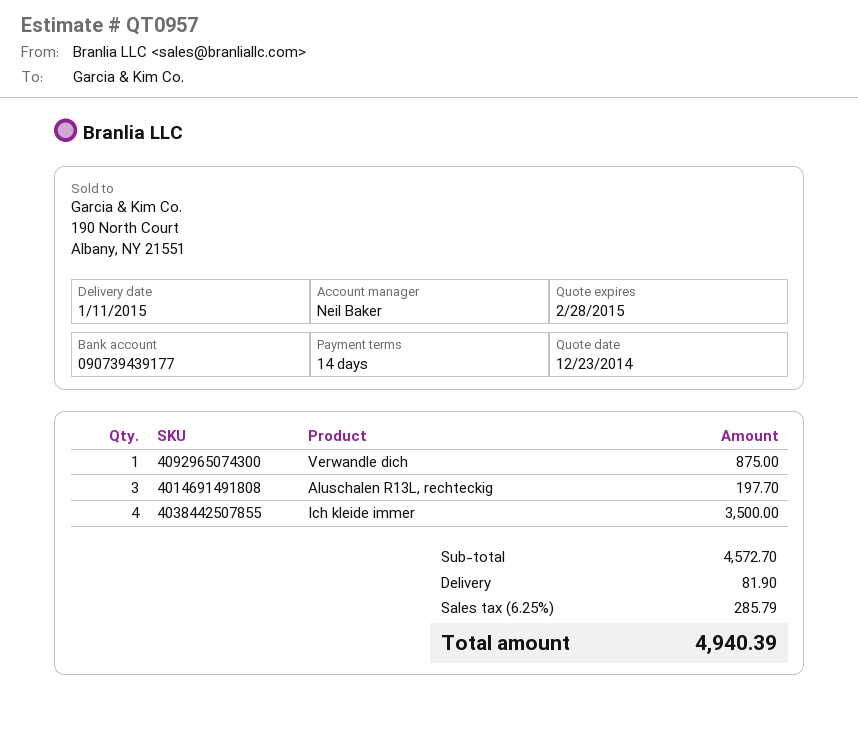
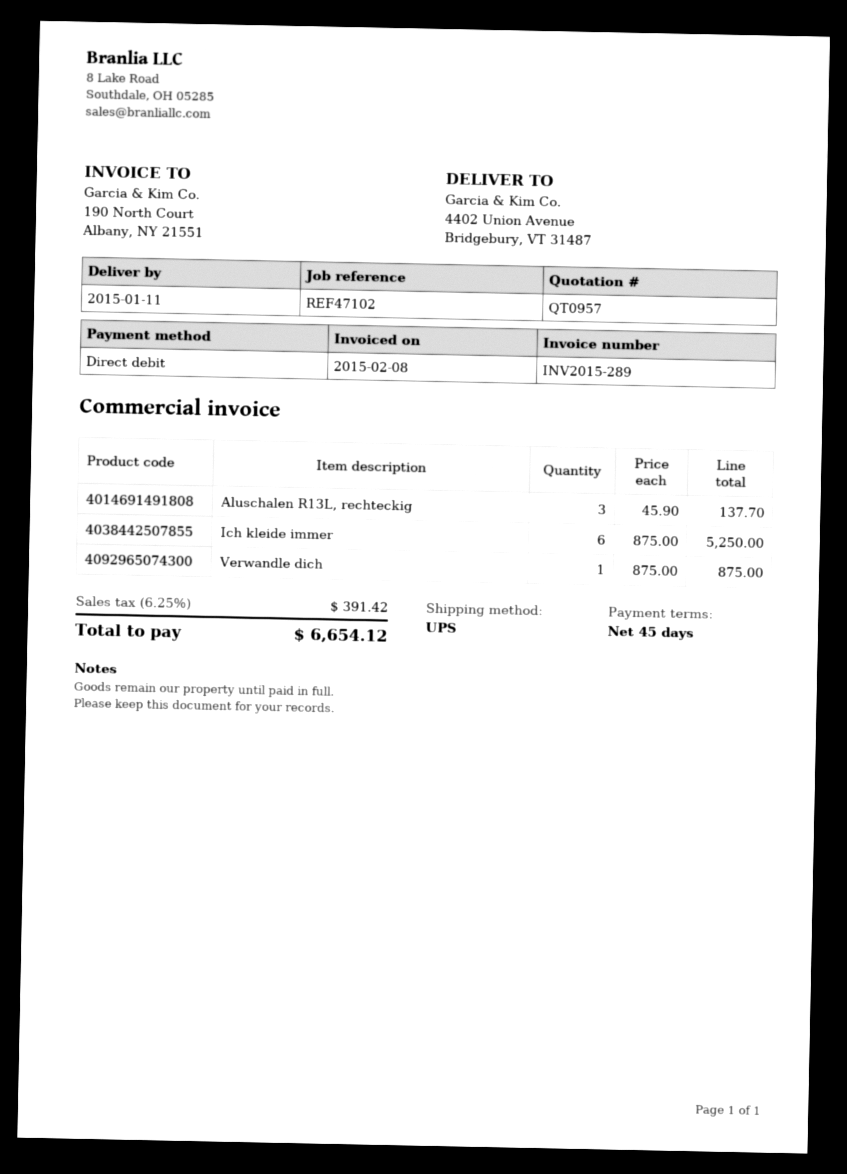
payment terms: 14 days -> 45 days
Aluschalen R13L, rechteckig: 3 for 197.70 -> 3 for 137.70
Ich kleide immer: 4 for 3500.00 -> 6 for 5250.00
shipping: 81.90 -> none
tax: 6.25% = 285.79 -> 6.25% = 391.42
total: 4940.39 -> 6654.12

